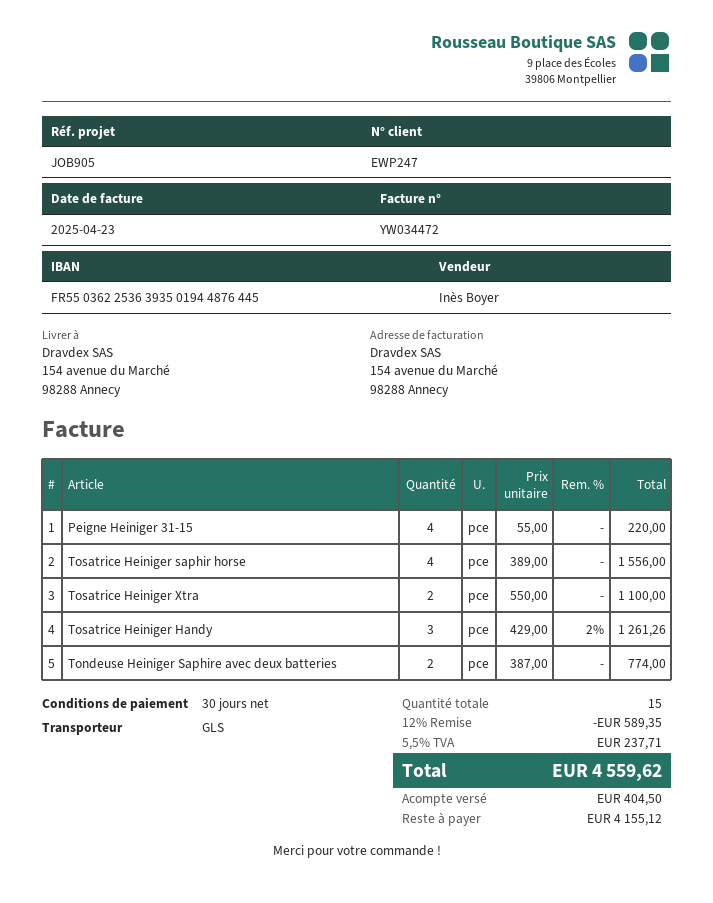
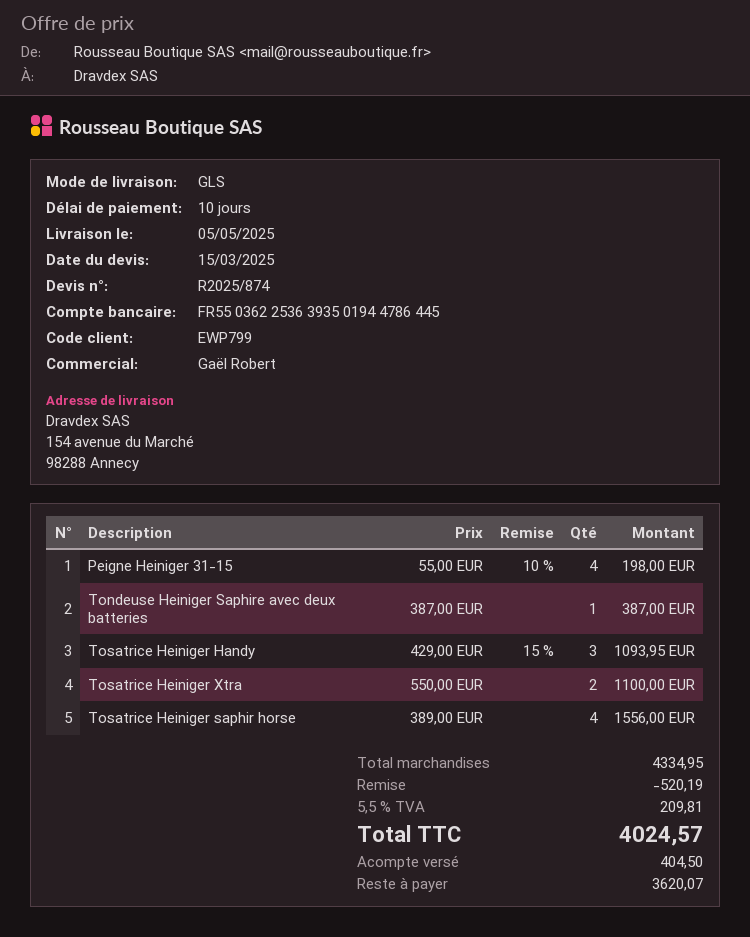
payment terms: 30 days -> 10 days
customer number: EWP247 -> EWP799
sales rep: Inès Boyer -> Gaël Robert
bank account: FR5503622536393501944876445 -> FR5503622536393501944786445
Peigne Heiniger 31-15: 4 x 55.00 = 220.00 -> 4 x 55.00 - 10% = 198.00
Tosatrice Heiniger Handy: 3 x 429.00 - 2% = 1261.26 -> 3 x 429.00 - 15% = 1093.95
Tondeuse Heiniger Saphire avec deux batteries: 2 x 387.00 = 774.00 -> 1 x 387.00 = 387.00
discount: 589.35 -> 520.19
tax: 5.5% = 237.71 -> 5.5% = 209.81
total: 4559.62 -> 4024.57
balance: 4155.12 -> 3620.07

